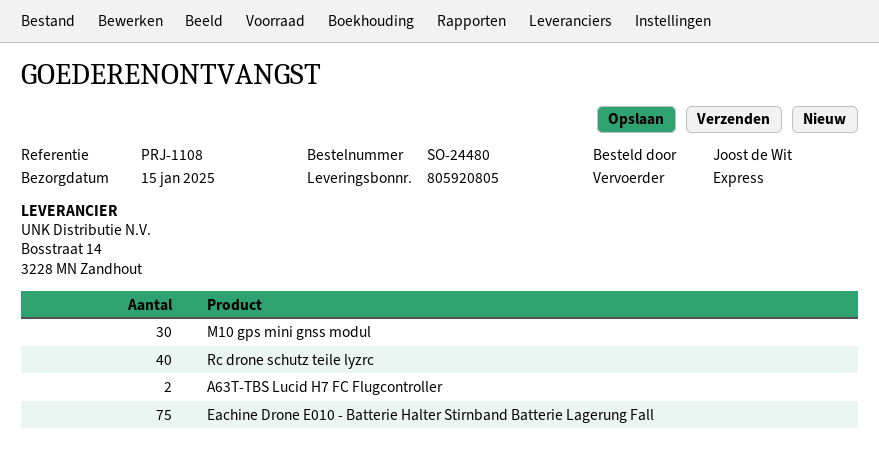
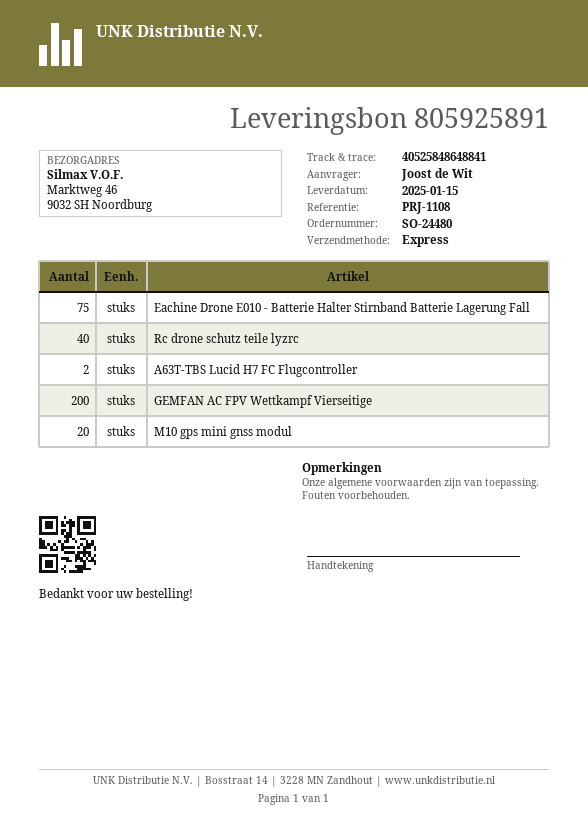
delivery note number: 805920805 -> 805925891
M10 gps mini gnss modul: 30 -> 20
GEMFAN AC FPV Wettkampf Vierseitige: none -> 200

